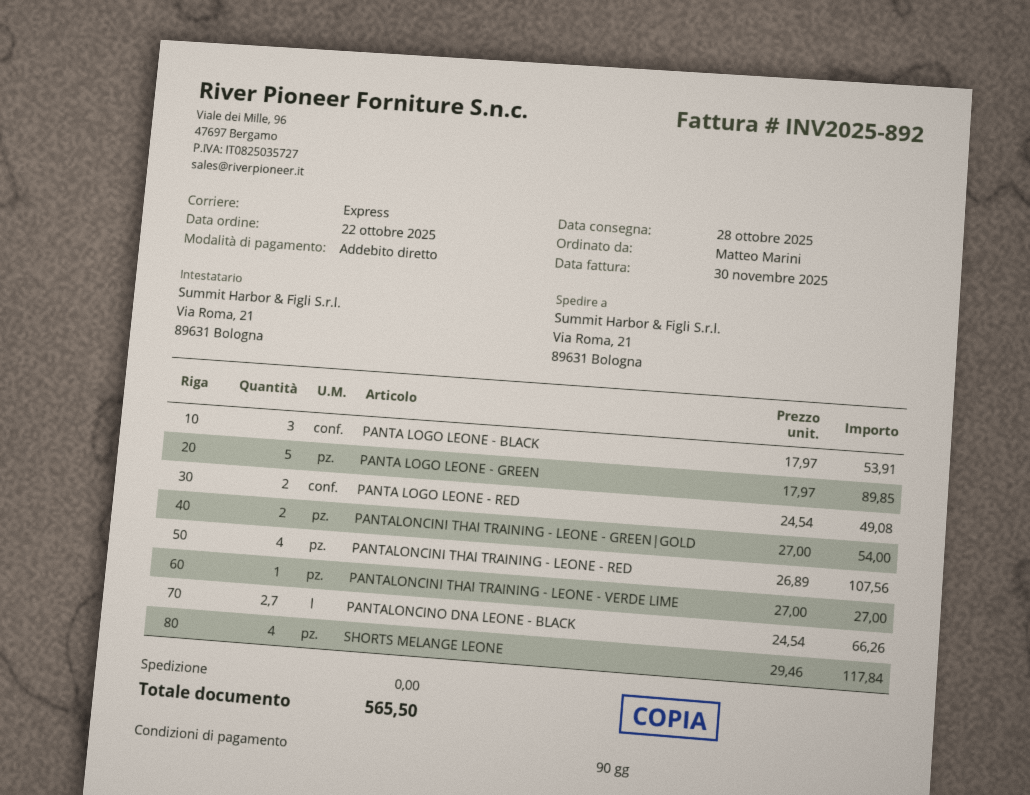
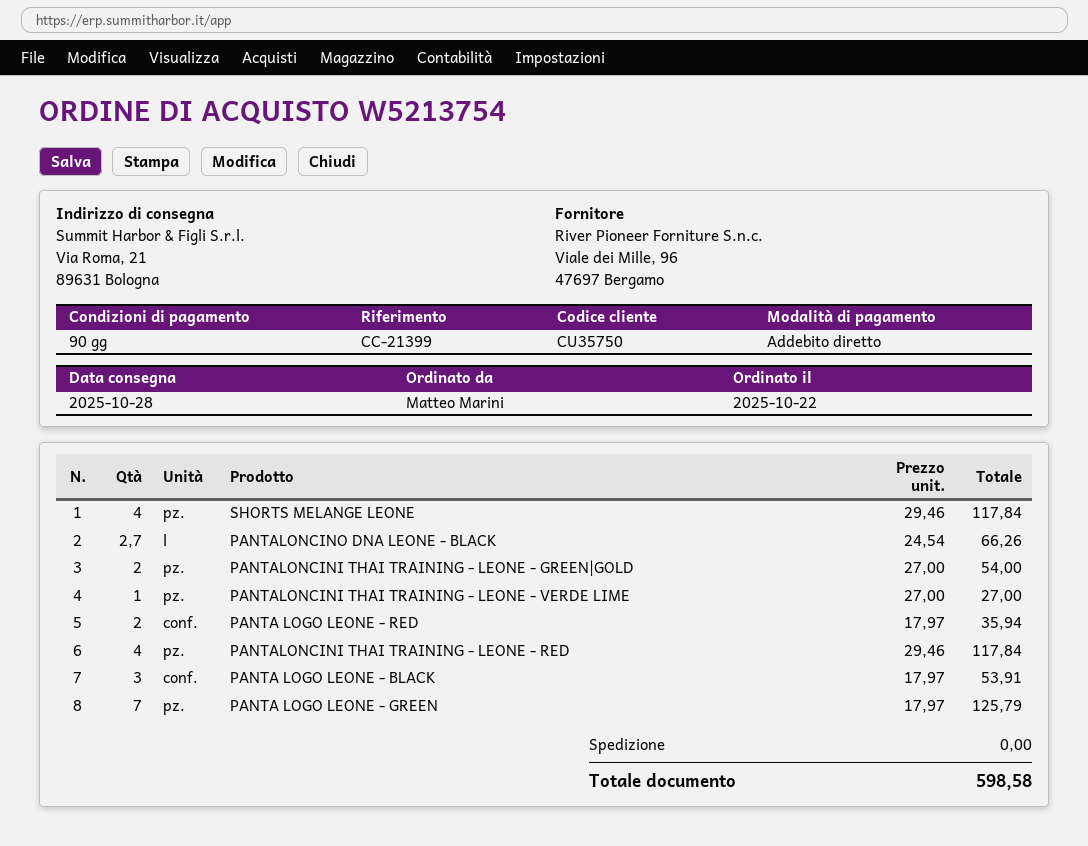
PANTA LOGO LEONE - GREEN: 5 x 17.97 = 89.85 -> 7 x 17.97 = 125.79
PANTA LOGO LEONE - RED: 2 x 24.54 = 49.08 -> 2 x 17.97 = 35.94
PANTALONCINI THAI TRAINING - LEONE - RED: 4 x 26.89 = 107.56 -> 4 x 29.46 = 117.84
total: 565.50 -> 598.58

